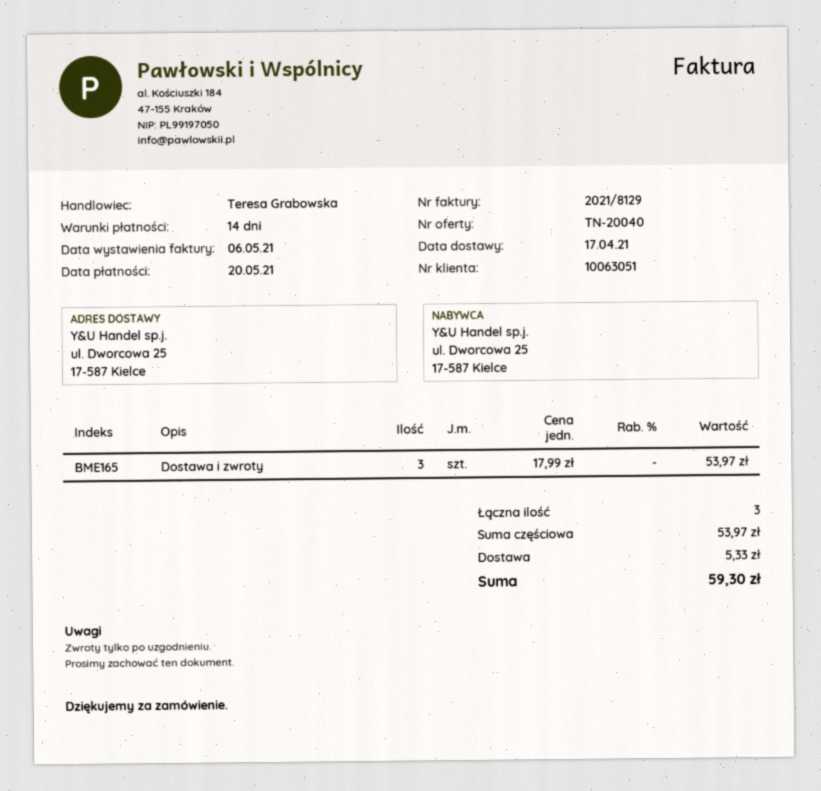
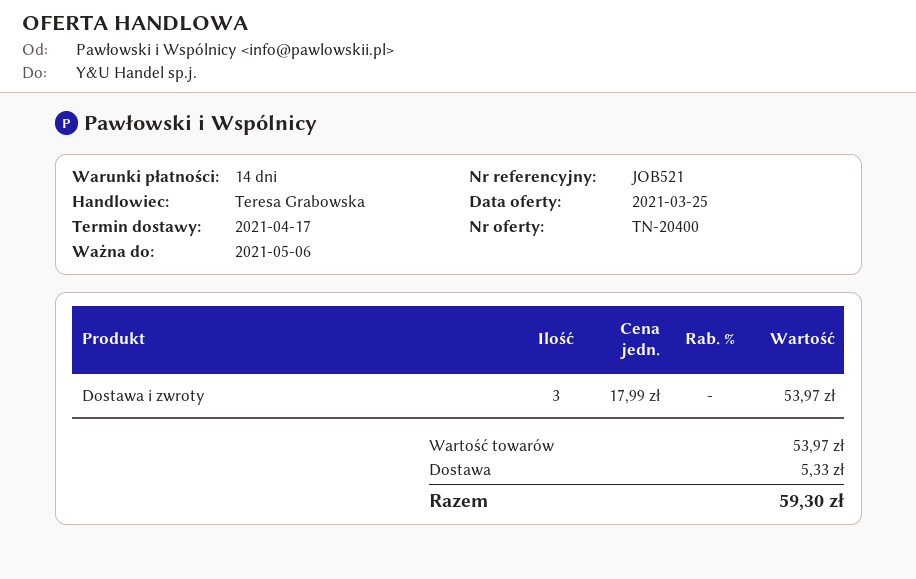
quote number: TN-20040 -> TN-20400

